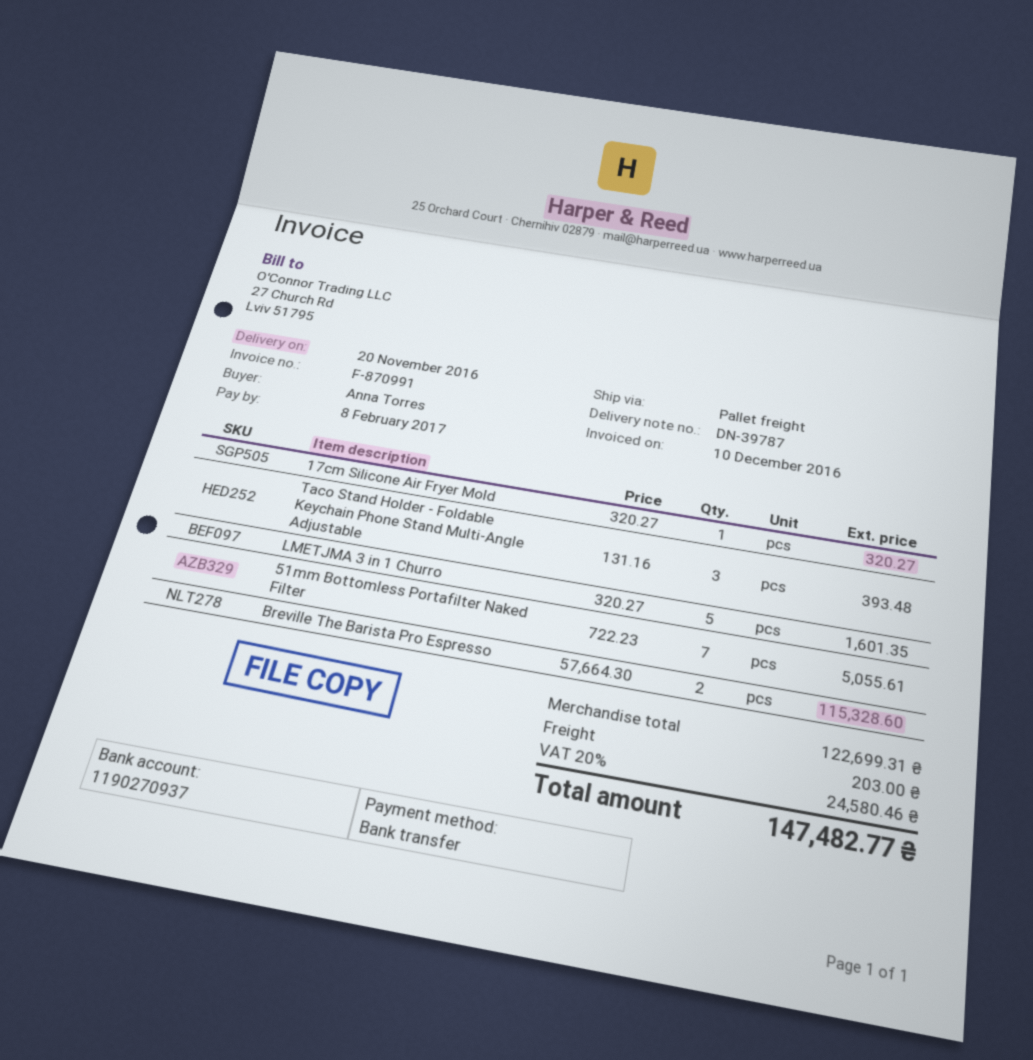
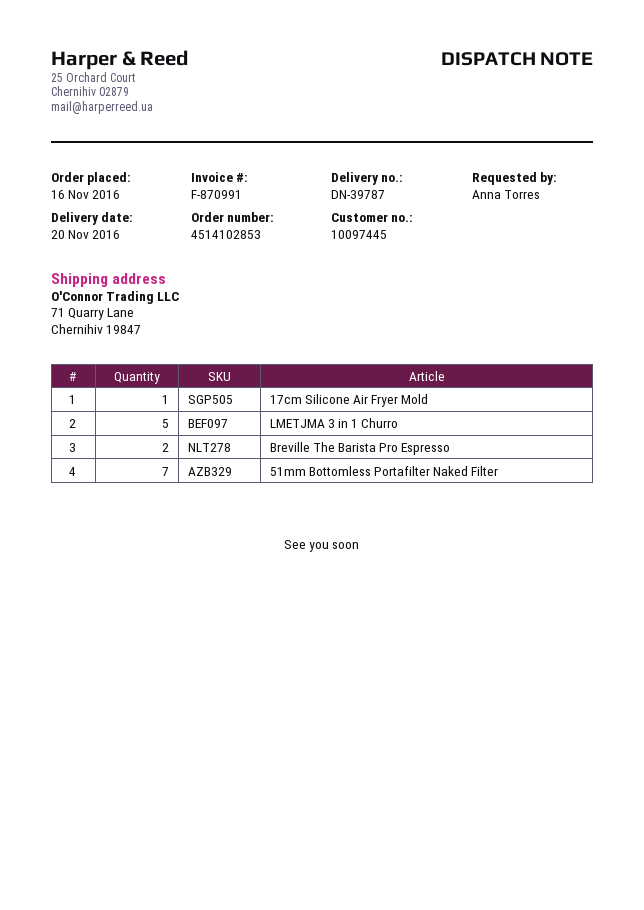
Taco Stand Holder - Foldable Keychain Phone Stand Multi-Angle Adjustable: 3 -> none

